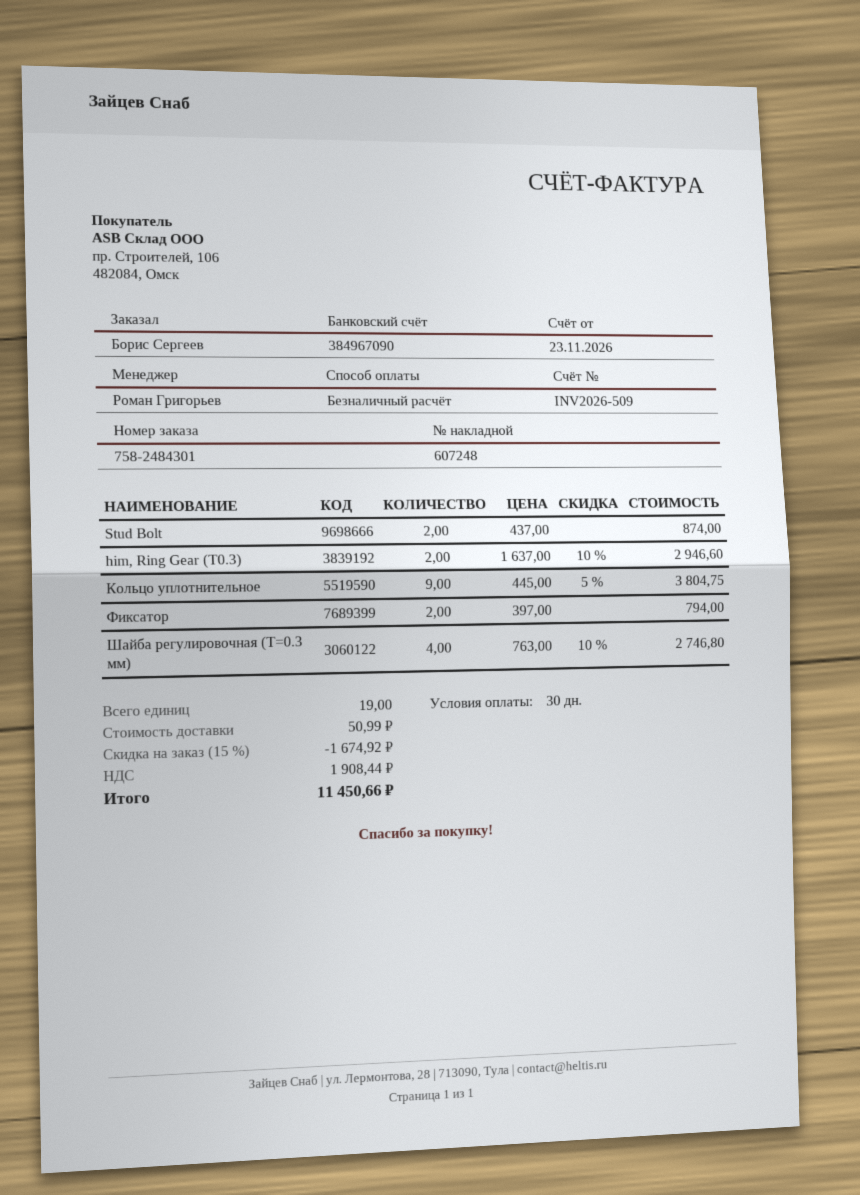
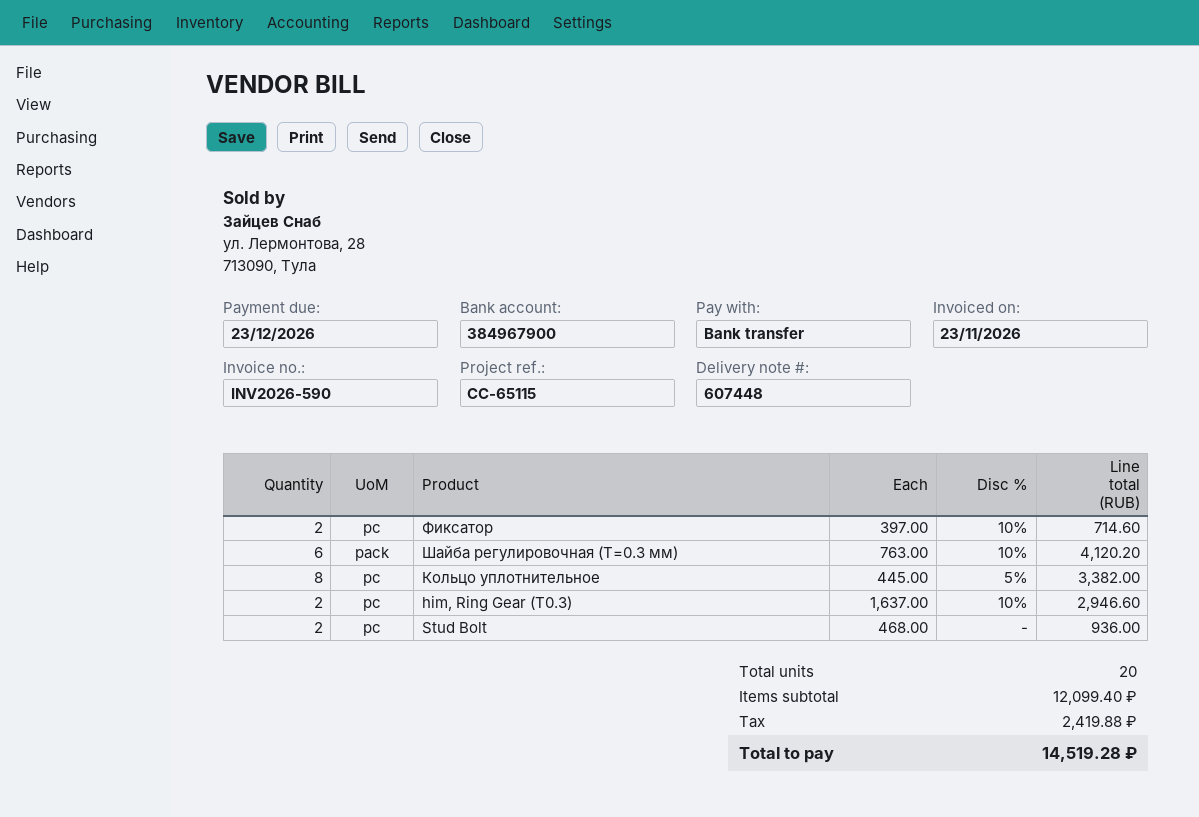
delivery note number: 607248 -> 607448
invoice number: INV2026-509 -> INV2026-590
bank account: 384967090 -> 384967900
Stud Bolt: 2 x 437.00 = 874.00 -> 2 x 468.00 = 936.00
Кольцо уплотнительное: 9 x 445.00 - 5% = 3804.75 -> 8 x 445.00 - 5% = 3382.00
Фиксатор: 2 x 397.00 = 794.00 -> 2 x 397.00 - 10% = 714.60
Шайба регулировочная (T=0.3 мм): 4 x 763.00 - 10% = 2746.80 -> 6 x 763.00 - 10% = 4120.20
total quantity: 19 -> 20
discount: 15% = 1674.92 -> none
shipping: 50.99 -> none
tax: 1908.44 -> 2419.88
total: 11450.66 -> 14519.28

